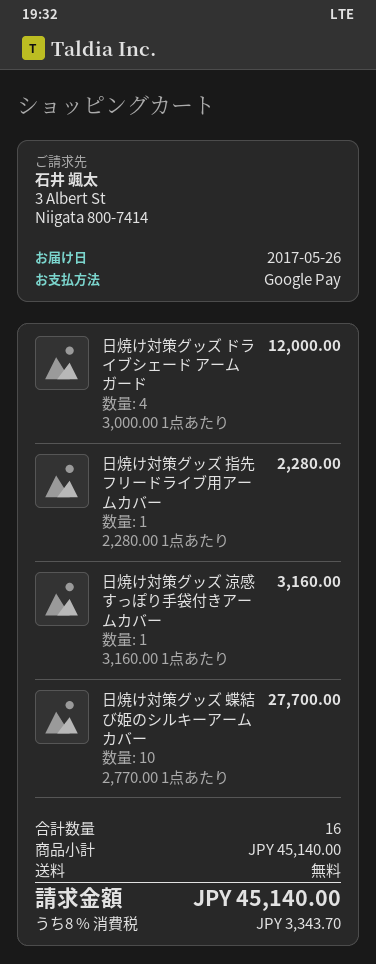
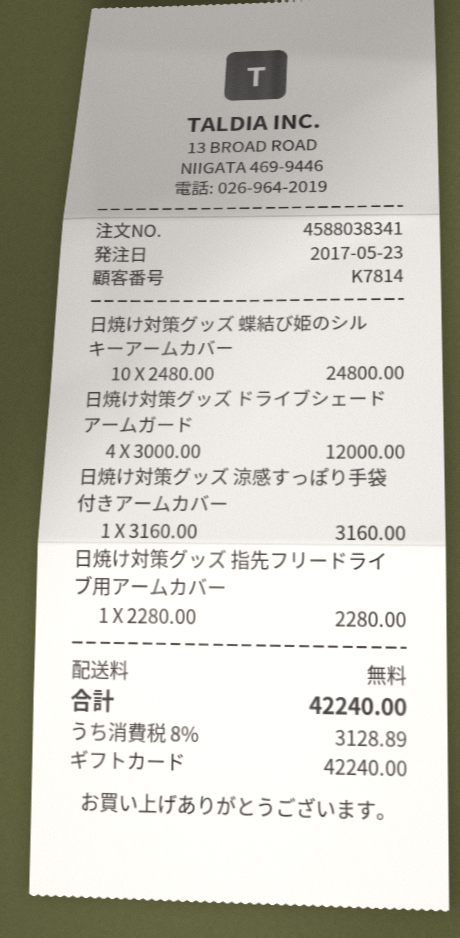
payment method: Google Pay -> gift card
日焼け対策グッズ 蝶結び姫のシルキーアームカバー: 10 x 2770.00 = 27700.00 -> 10 x 2480.00 = 24800.00
tax: 8% = 3343.70 -> 8% = 3128.89
total: 45140.00 -> 42240.00

